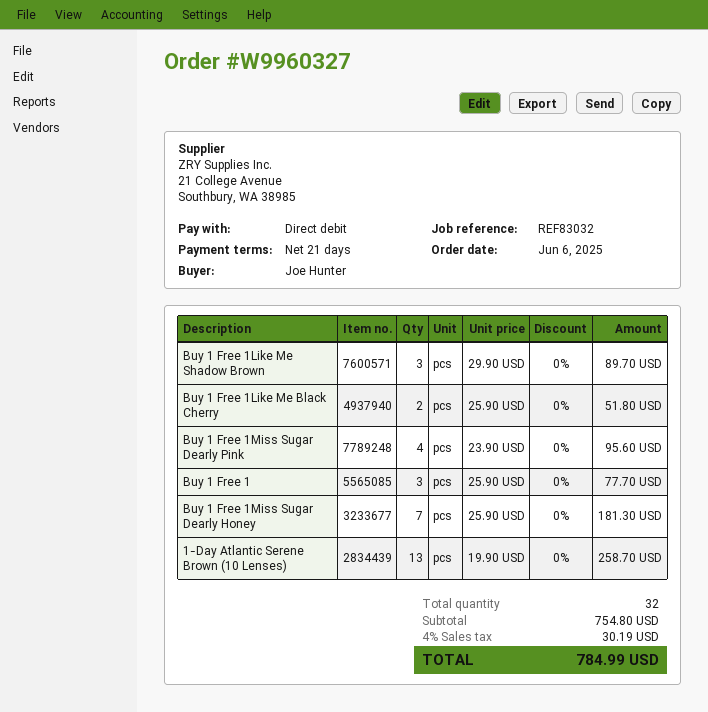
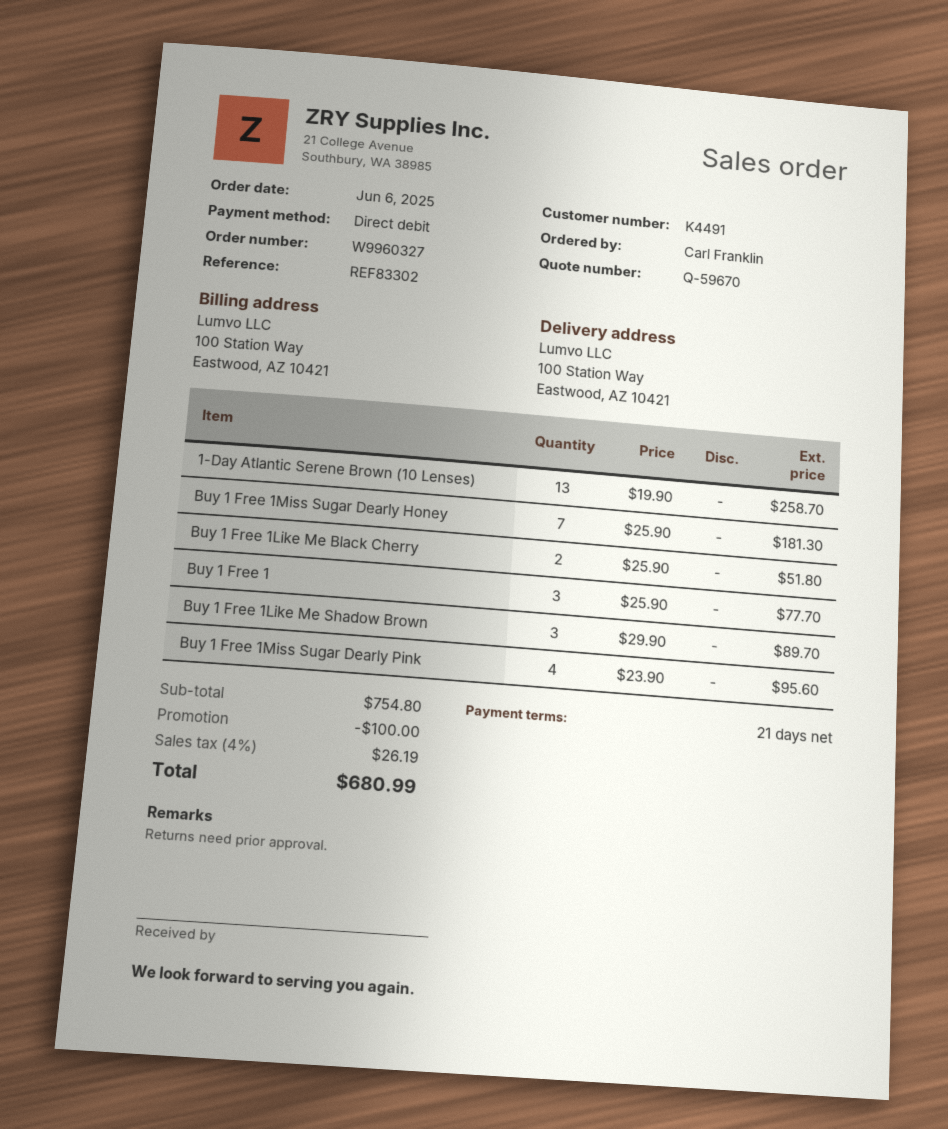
reference: REF83032 -> REF83302
ordered by: Joe Hunter -> Carl Franklin
discount: none -> 100.00
tax: 4% = 30.19 -> 4% = 26.19
total: 784.99 -> 680.99

